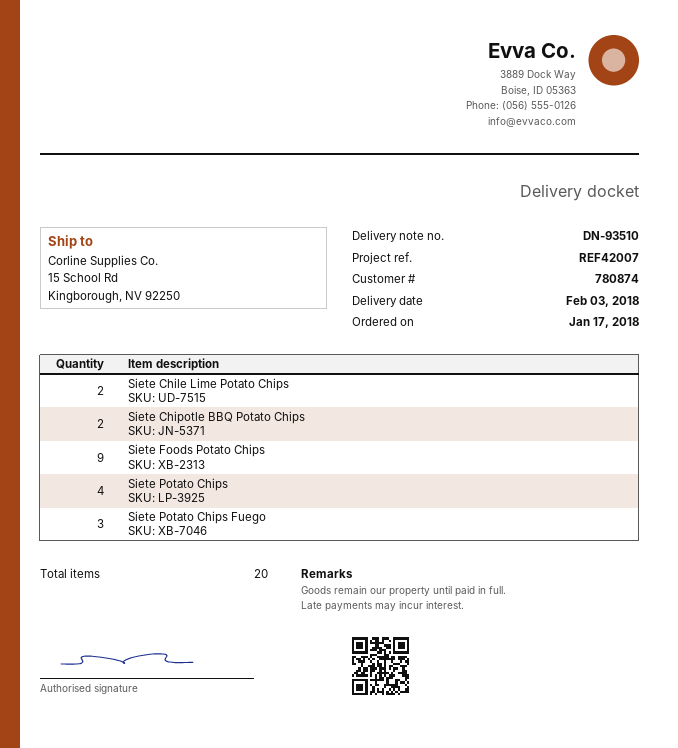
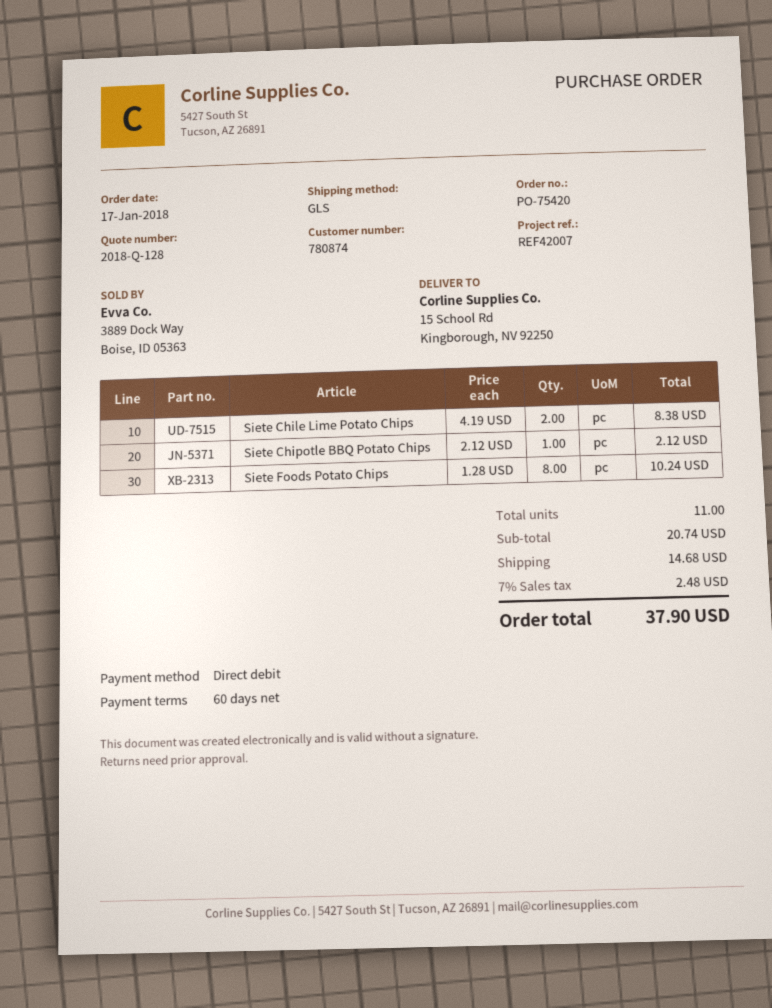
Siete Chipotle BBQ Potato Chips: 2 -> 1
Siete Foods Potato Chips: 9 -> 8
Siete Potato Chips: 4 -> none
Siete Potato Chips Fuego: 3 -> none
total quantity: 20 -> 11

